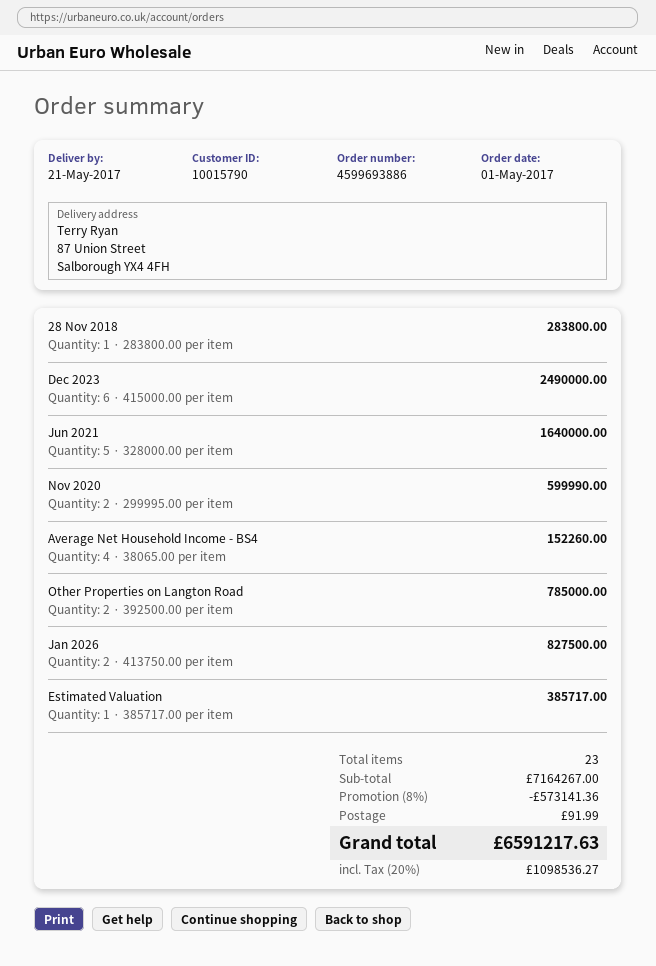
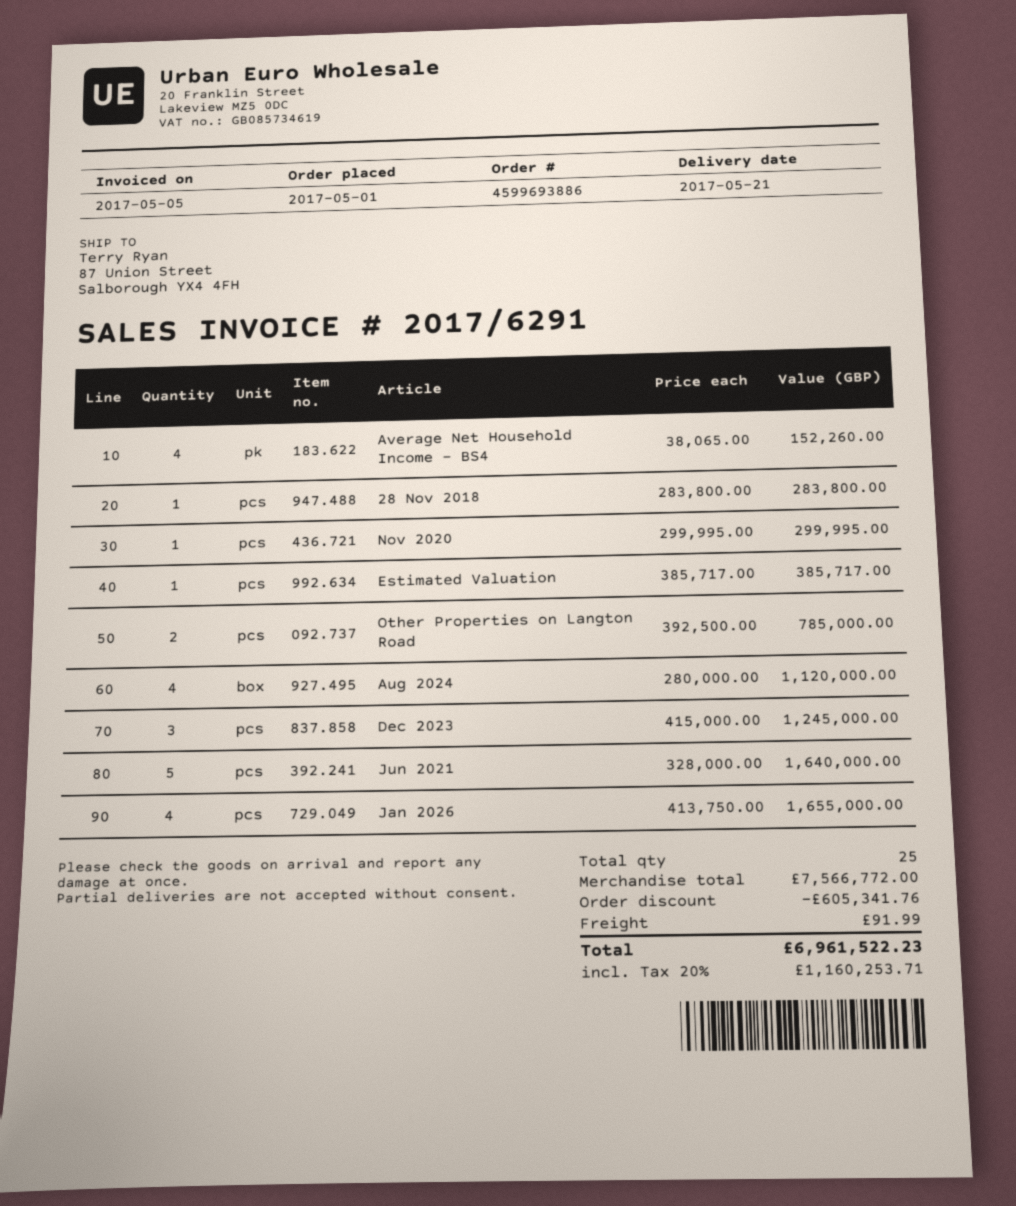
Dec 2023: 6 x 415000.00 = 2490000.00 -> 3 x 415000.00 = 1245000.00
Nov 2020: 2 x 299995.00 = 599990.00 -> 1 x 299995.00 = 299995.00
Jan 2026: 2 x 413750.00 = 827500.00 -> 4 x 413750.00 = 1655000.00
Aug 2024: none -> 4 x 280000.00 = 1120000.00
total quantity: 23 -> 25
subtotal: 7164267.00 -> 7566772.00
discount: 573141.36 -> 605341.76
tax: 20% = 1098536.27 -> 20% = 1160253.71
total: 6591217.63 -> 6961522.23

